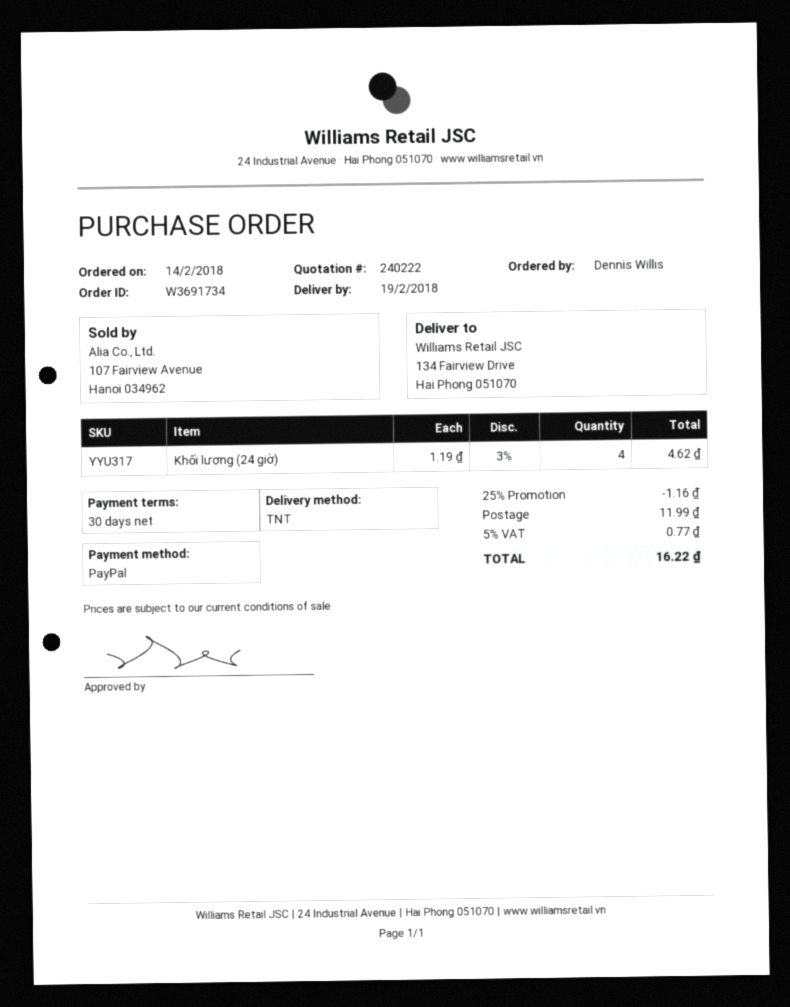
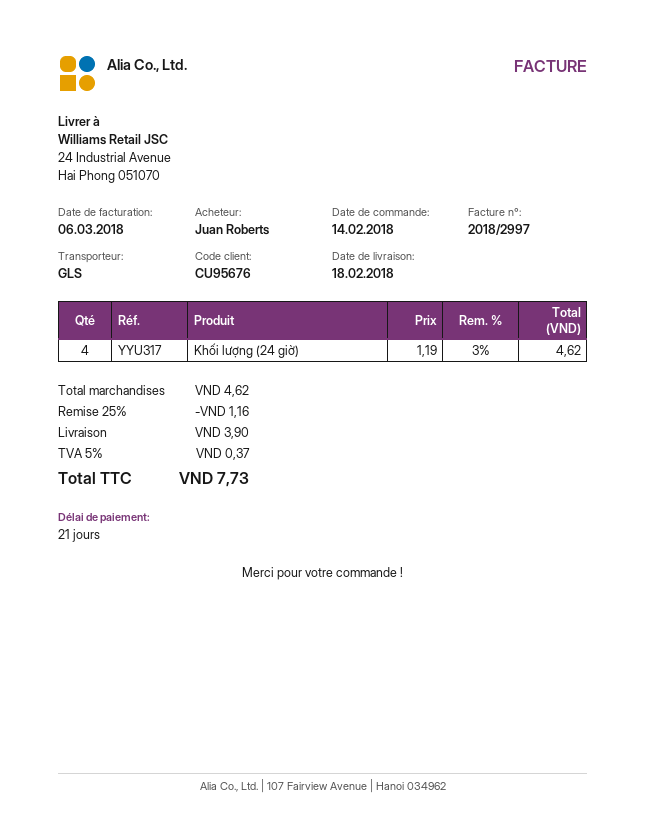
delivery date: 2018-02-19 -> 2018-02-18
payment terms: 30 days -> 21 days
ordered by: Dennis Willis -> Juan Roberts
shipping method: TNT -> GLS
ship to: 134 Fairview Drive, Hai Phong 051070 -> 24 Industrial Avenue, Hai Phong 051070
shipping: 11.99 -> 3.90
tax: 5% = 0.77 -> 5% = 0.37
total: 16.22 -> 7.73

